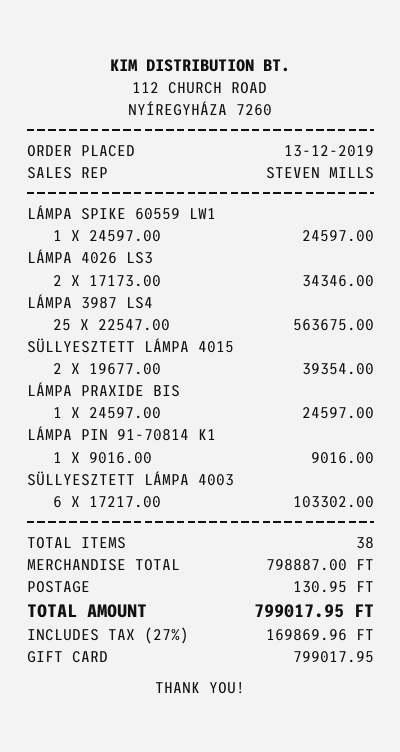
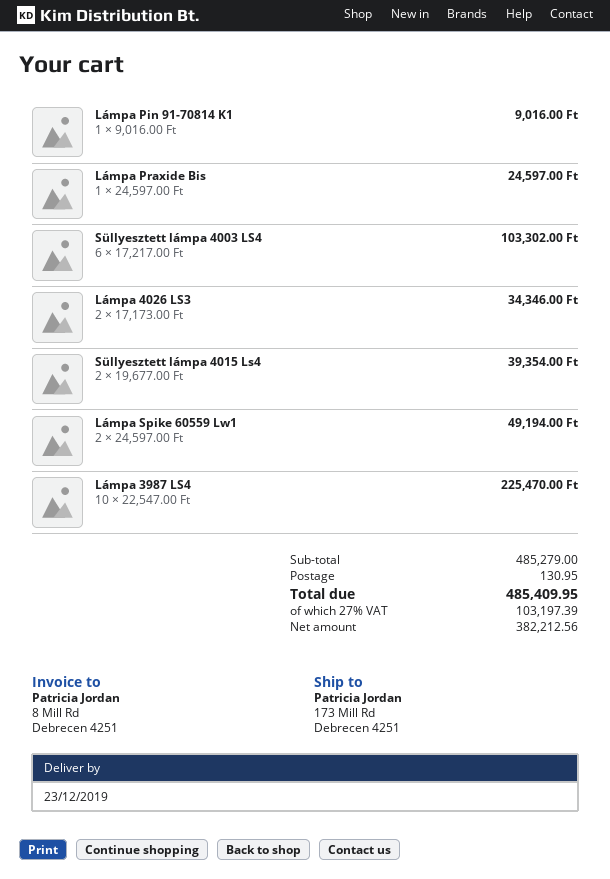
LÁMPA SPIKE 60559 LW1: 1 x 24597.00 = 24597.00 -> 2 x 24597.00 = 49194.00
LÁMPA 3987 LS4: 25 x 22547.00 = 563675.00 -> 10 x 22547.00 = 225470.00
subtotal: 798887.00 -> 485279.00
tax: 27% = 169869.96 -> 27% = 103197.39
total: 799017.95 -> 485409.95

